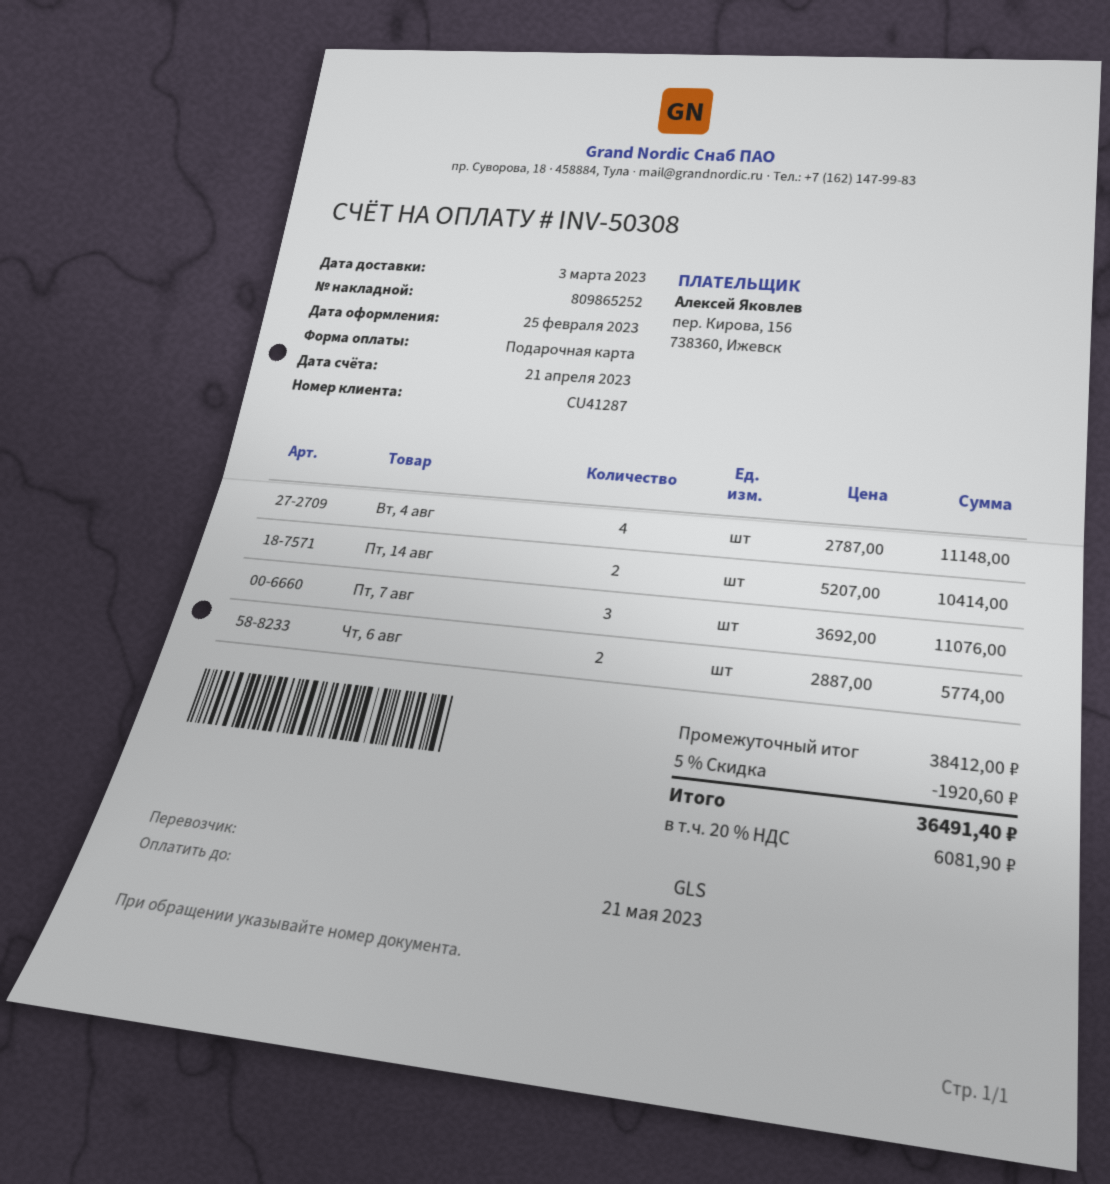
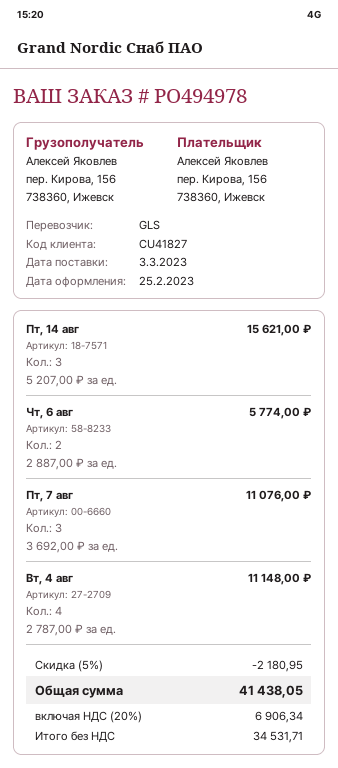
customer number: CU41287 -> CU41827
Пт, 14 авг: 2 x 5207.00 = 10414.00 -> 3 x 5207.00 = 15621.00
discount: 5% = 1920.60 -> 5% = 2180.95
tax: 20% = 6081.90 -> 20% = 6906.34
total: 36491.40 -> 41438.05

